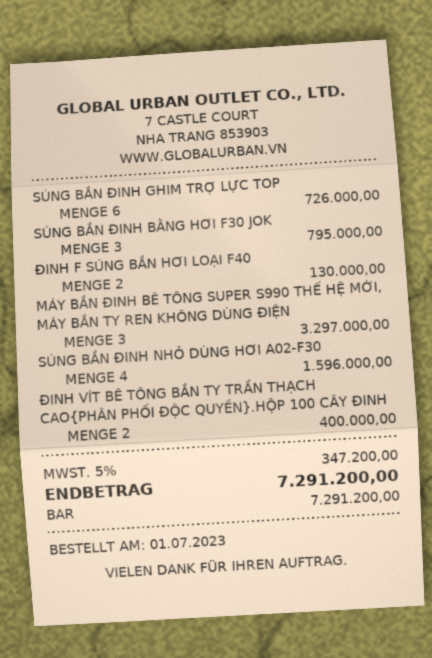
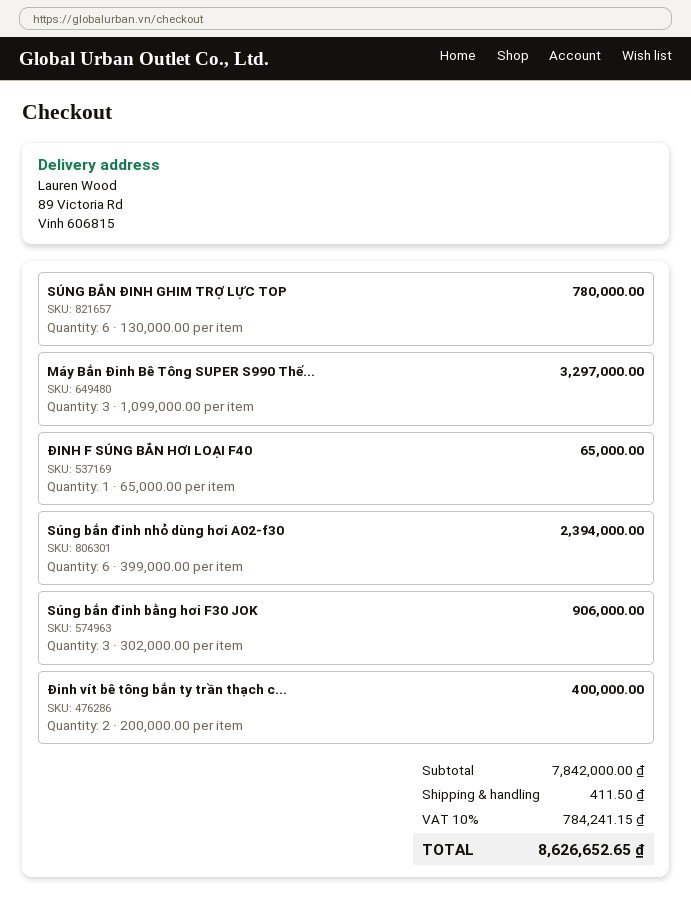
SÚNG BẮN ĐINH GHIM TRỢ LỰC TOP: 6 for 726000.00 -> 6 for 780000.00
SÚNG BẮN ĐINH BẰNG HƠI F30 JOK: 3 for 795000.00 -> 3 for 906000.00
ĐINH F SÚNG BẮN HƠI LOẠI F40: 2 for 130000.00 -> 1 for 65000.00
SÚNG BẮN ĐINH NHỎ DÙNG HƠI A02-F30: 4 for 1596000.00 -> 6 for 2394000.00
shipping: none -> 411.50
tax: 5% = 347200.00 -> 10% = 784241.15
total: 7291200.00 -> 8626652.65

